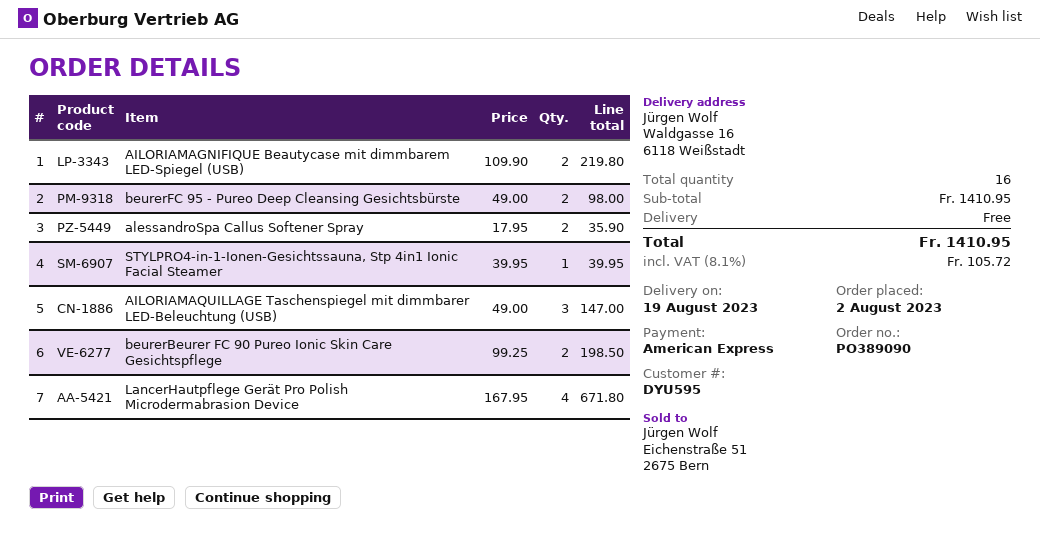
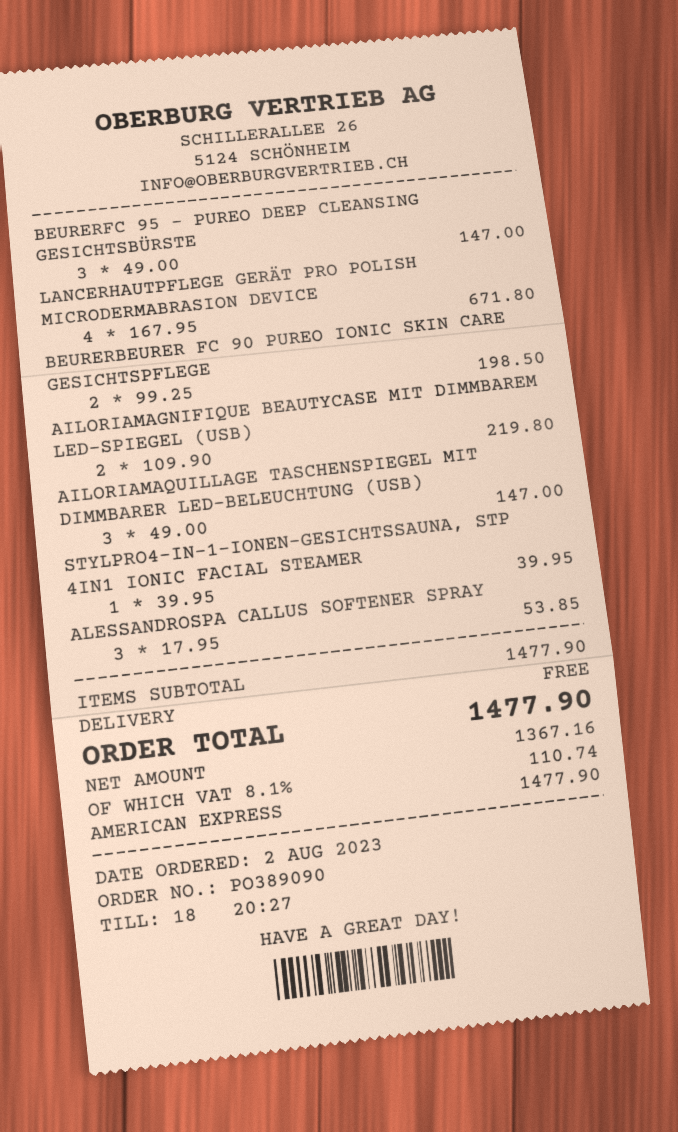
beurerFC 95 - Pureo Deep Cleansing Gesichtsbürste: 2 x 49.00 = 98.00 -> 3 x 49.00 = 147.00
alessandroSpa Callus Softener Spray: 2 x 17.95 = 35.90 -> 3 x 17.95 = 53.85
subtotal: 1410.95 -> 1477.90
tax: 8.1% = 105.72 -> 8.1% = 110.74
total: 1410.95 -> 1477.90

